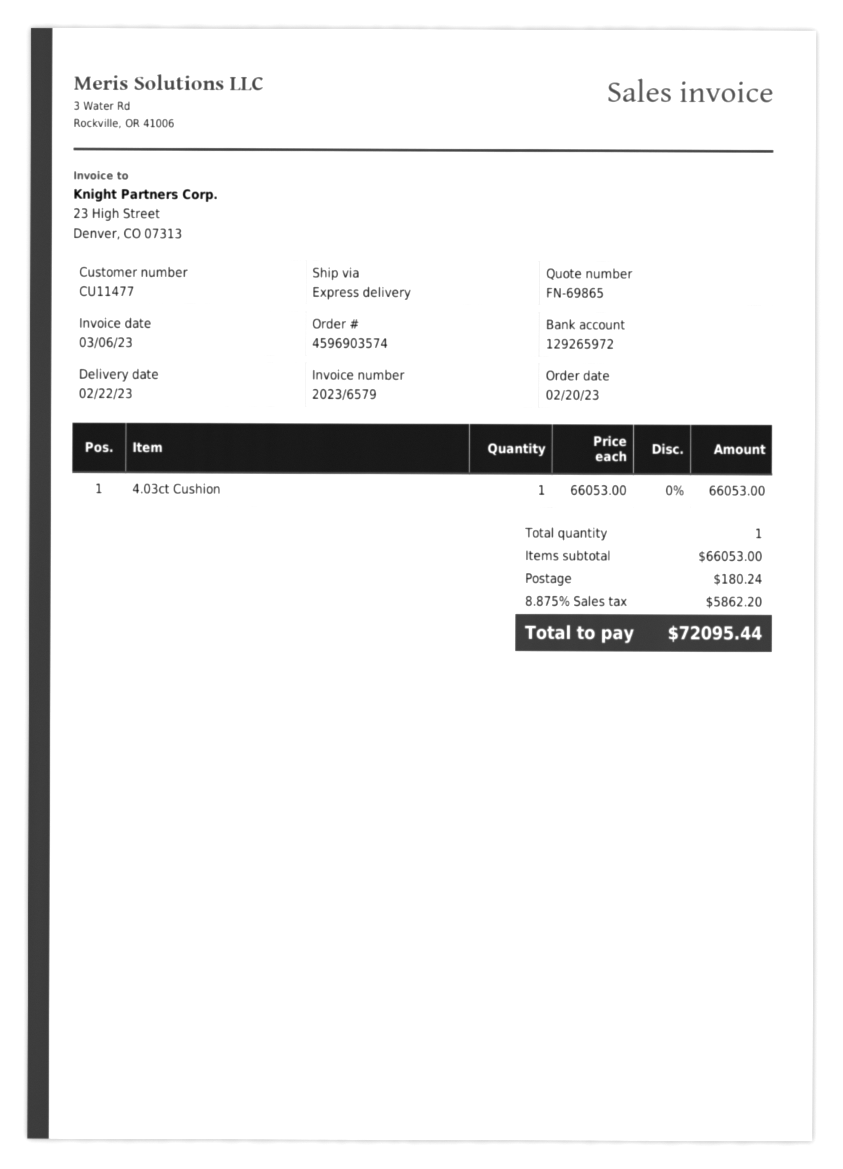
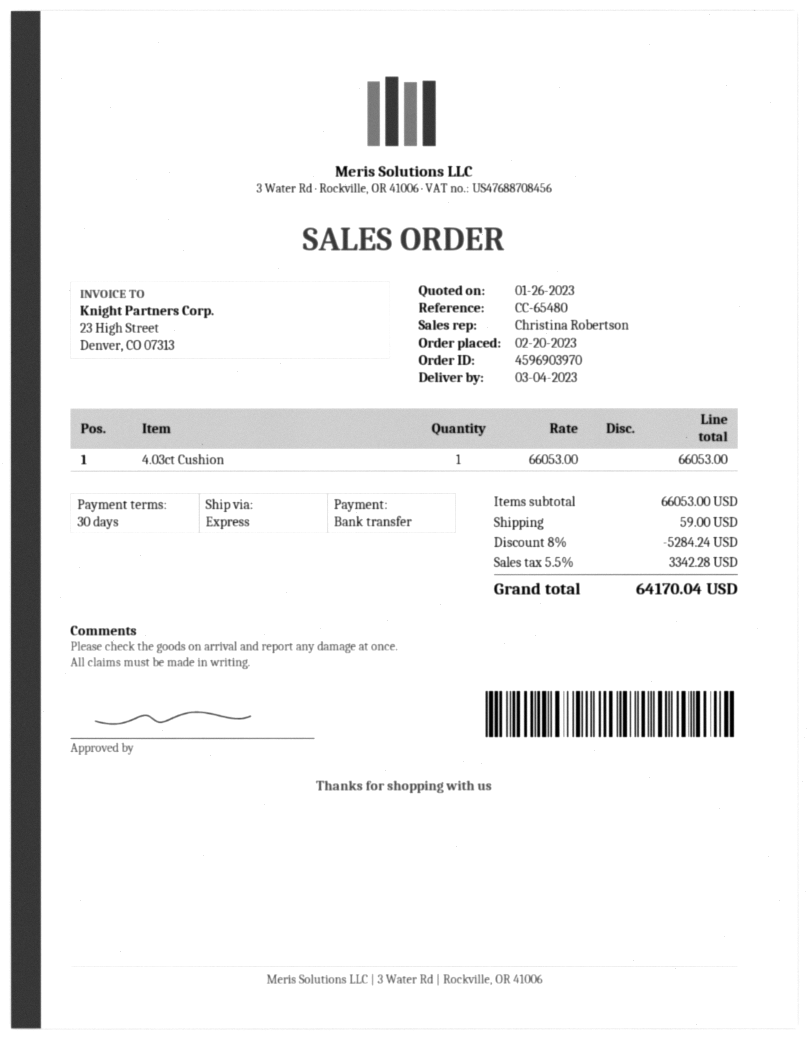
order number: 4596903574 -> 4596903970
delivery date: 2023-02-22 -> 2023-03-04
discount: none -> 8% = 5284.24
shipping: 180.24 -> 59.00
tax: 8.875% = 5862.20 -> 5.5% = 3342.28
total: 72095.44 -> 64170.04

